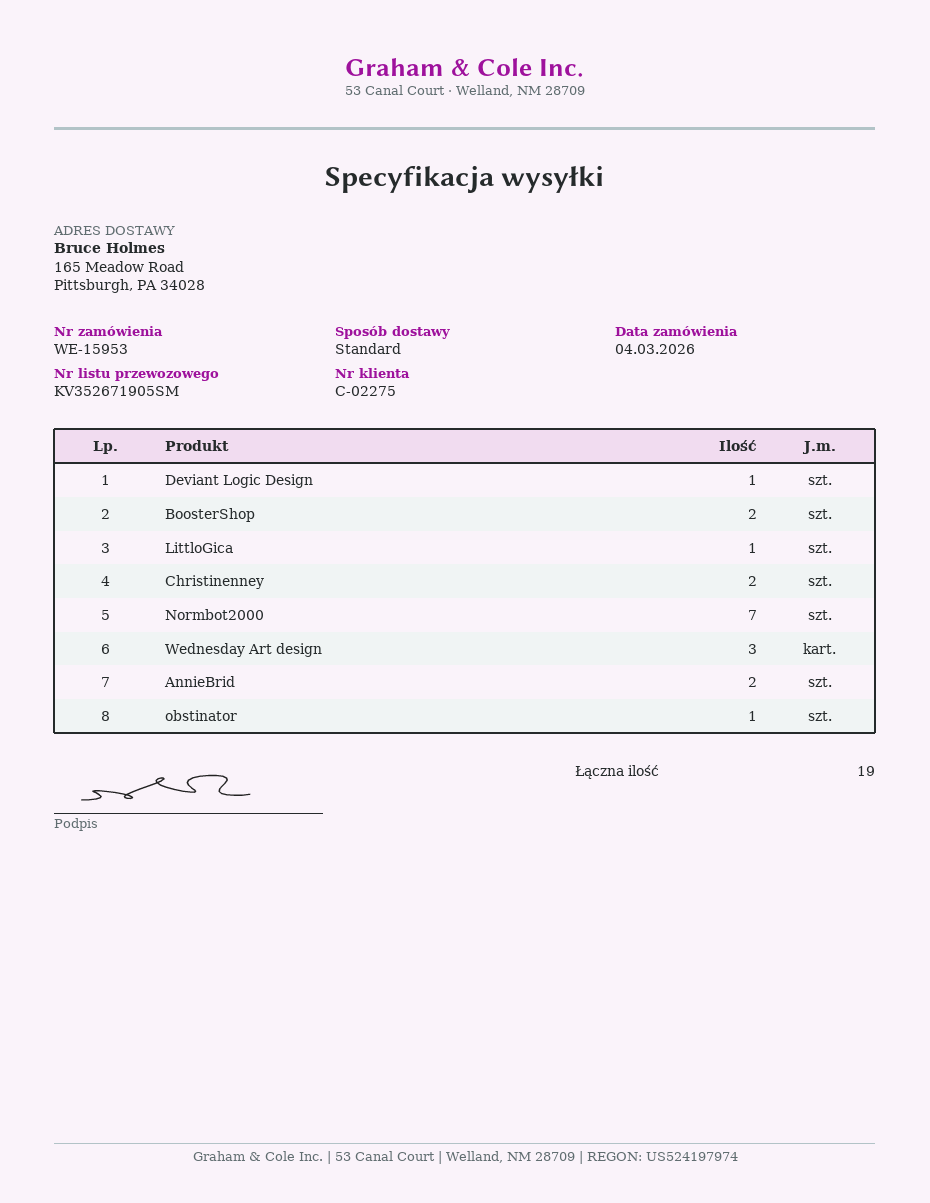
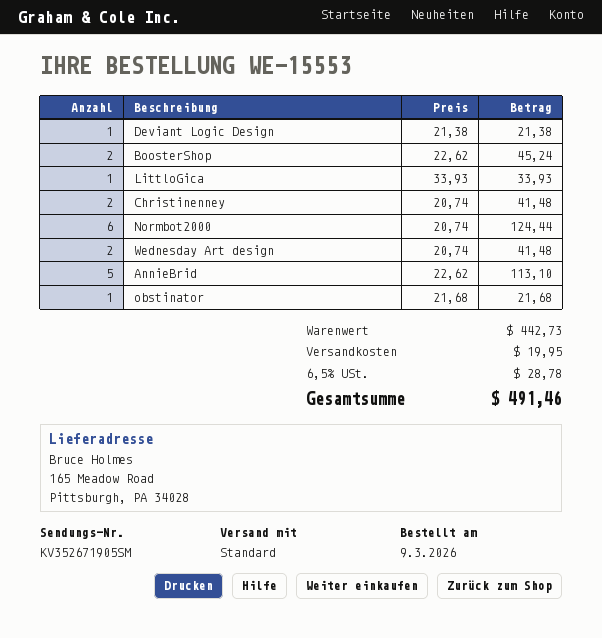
order number: WE-15953 -> WE-15553
order date: 2026-03-04 -> 2026-03-09
Normbot2000: 7 -> 6
Wednesday Art design: 3 -> 2
AnnieBrid: 2 -> 5

